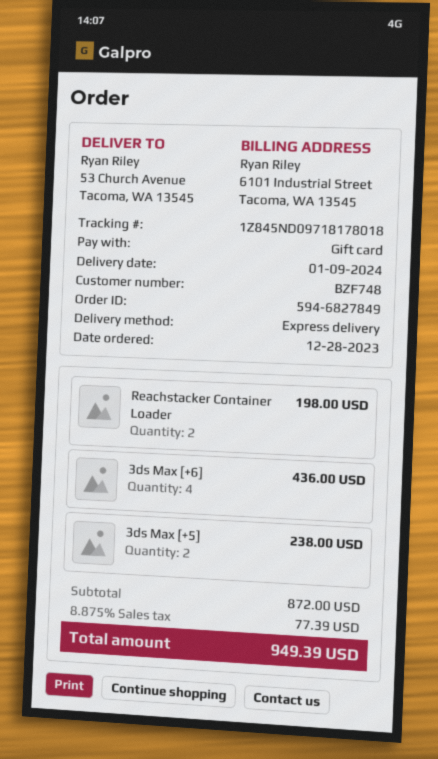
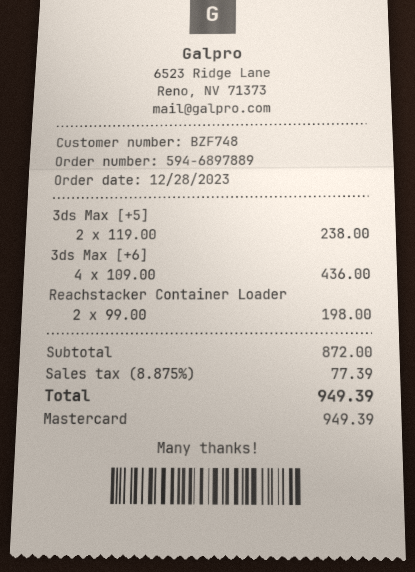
order number: 594-6827849 -> 594-6897889
payment method: gift card -> Mastercard

